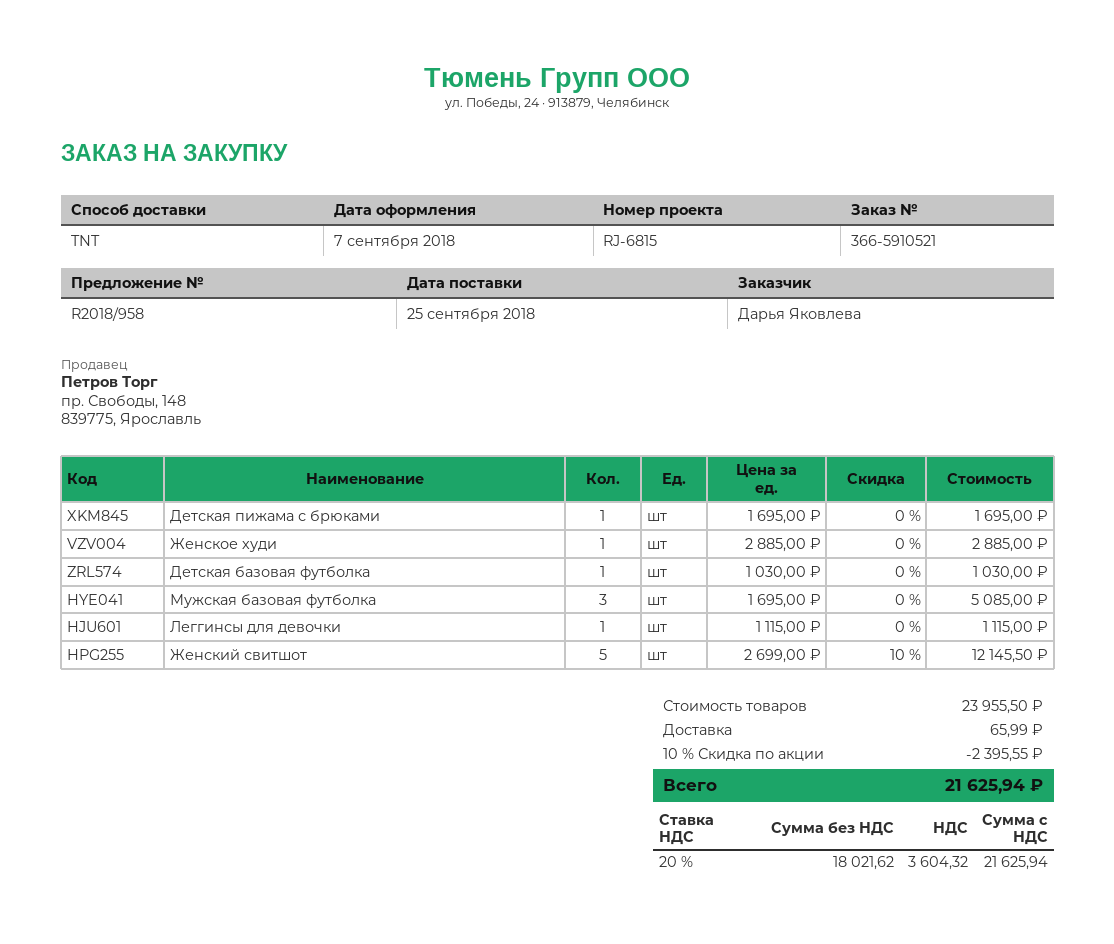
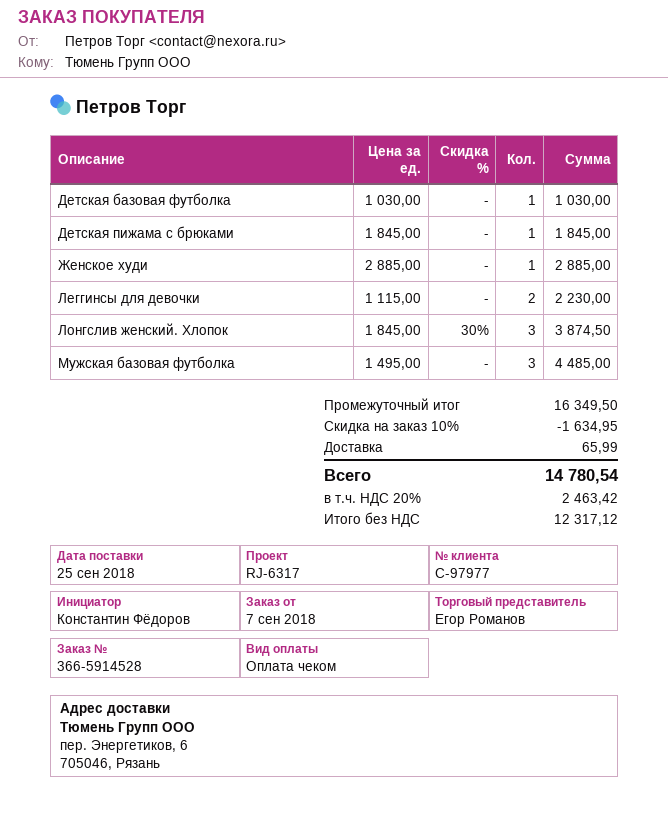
order number: 366-5910521 -> 366-5914528
reference: RJ-6815 -> RJ-6317
ordered by: Дарья Яковлева -> Константин Фёдоров
Детская пижама с брюками: 1 x 1695.00 = 1695.00 -> 1 x 1845.00 = 1845.00
Мужская базовая футболка: 3 x 1695.00 = 5085.00 -> 3 x 1495.00 = 4485.00
Леггинсы для девочки: 1 x 1115.00 = 1115.00 -> 2 x 1115.00 = 2230.00
Женский свитшот: 5 x 2699.00 - 10% = 12145.50 -> none
Лонгслив женский. Хлопок: none -> 3 x 1845.00 - 30% = 3874.50
subtotal: 23955.50 -> 16349.50
discount: 10% = 2395.55 -> 10% = 1634.95
net: 18021.62 -> 12317.12
tax: 20% = 3604.32 -> 20% = 2463.42
total: 21625.94 -> 14780.54

